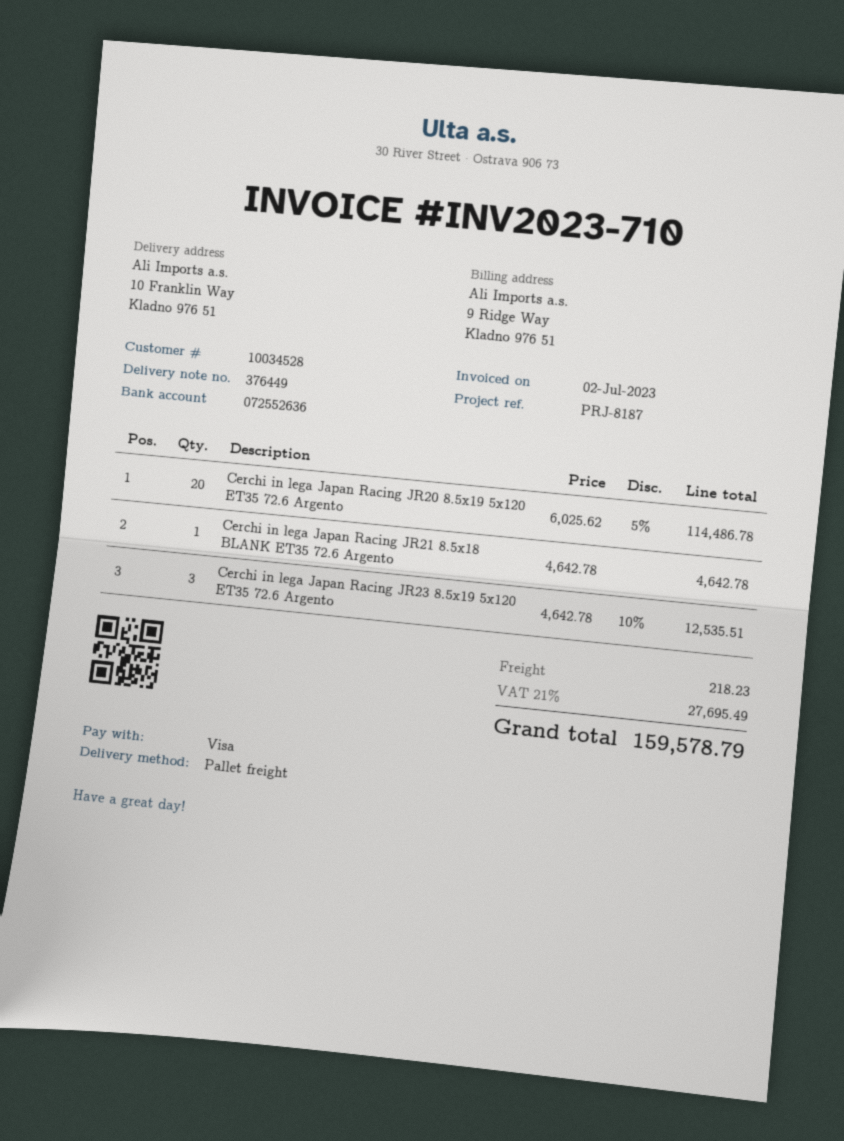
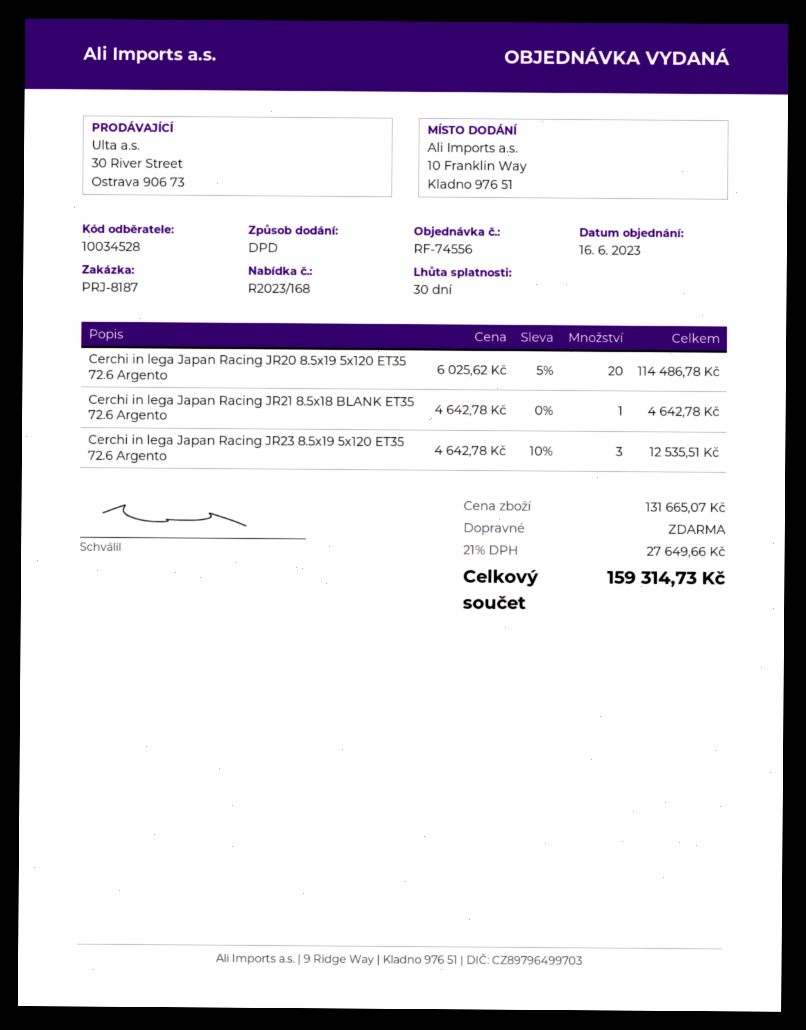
shipping method: pallet freight -> DPD
shipping: 218.23 -> 0.00
tax: 21% = 27695.49 -> 21% = 27649.66
total: 159578.79 -> 159314.73

